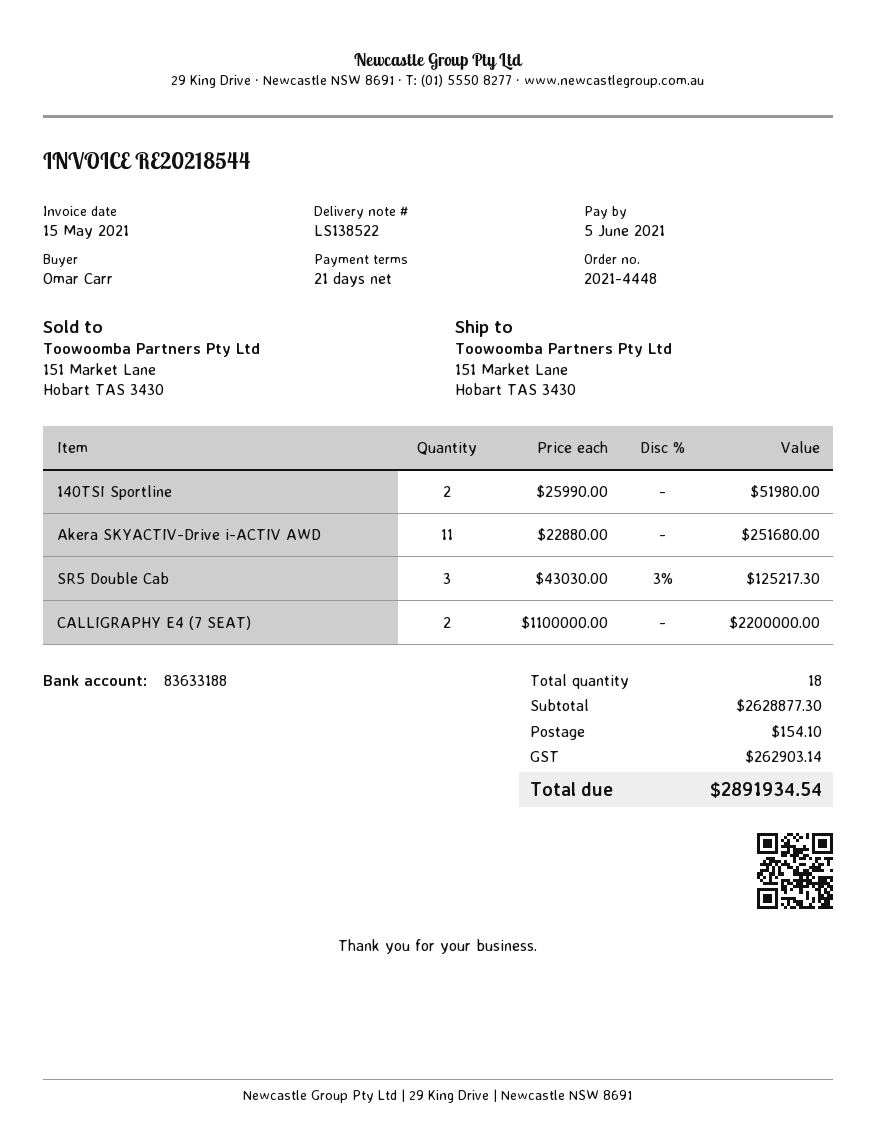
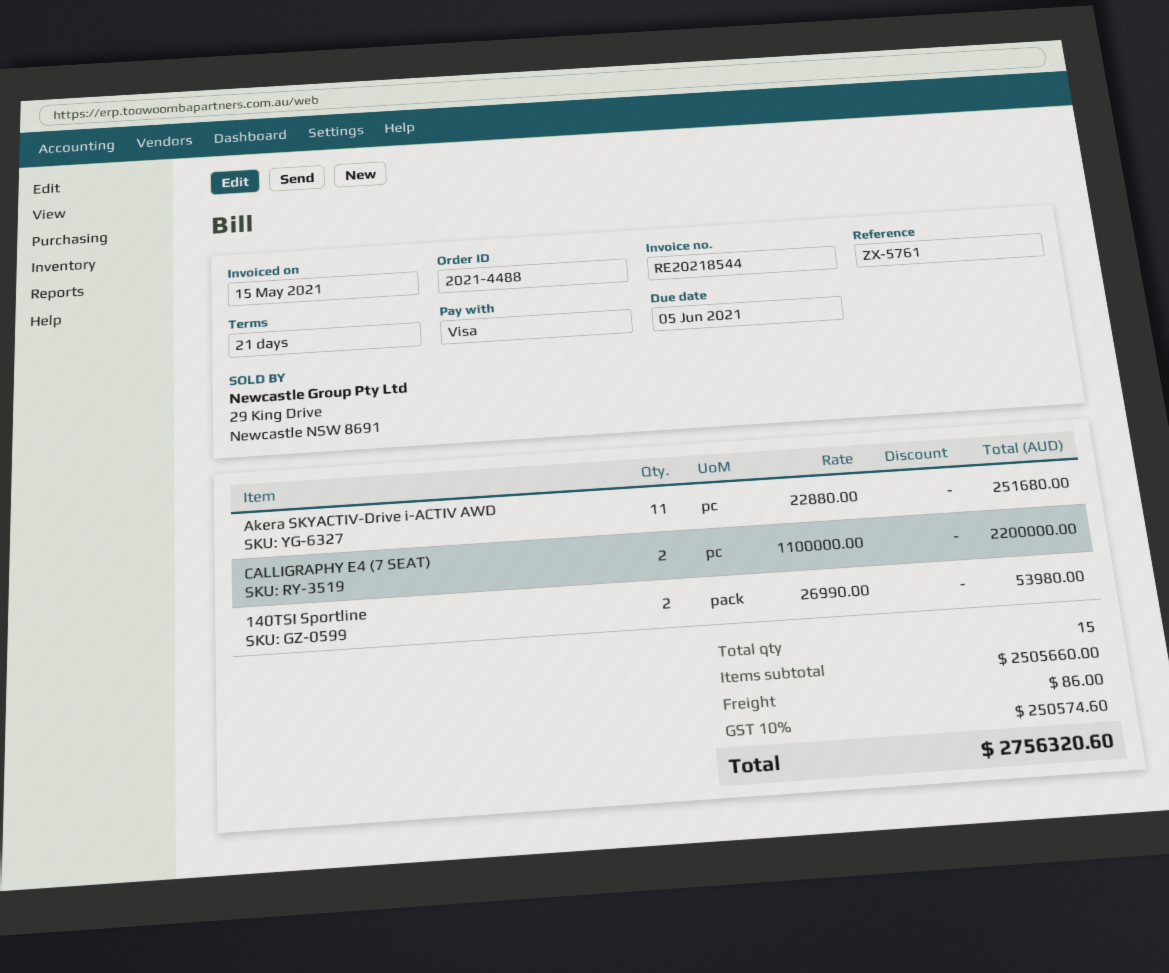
order number: 2021-4448 -> 2021-4488
140TSI Sportline: 2 x 25990.00 = 51980.00 -> 2 x 26990.00 = 53980.00
SR5 Double Cab: 3 x 43030.00 - 3% = 125217.30 -> none
total quantity: 18 -> 15
subtotal: 2628877.30 -> 2505660.00
shipping: 154.10 -> 86.00
tax: 262903.14 -> 250574.60
total: 2891934.54 -> 2756320.60

